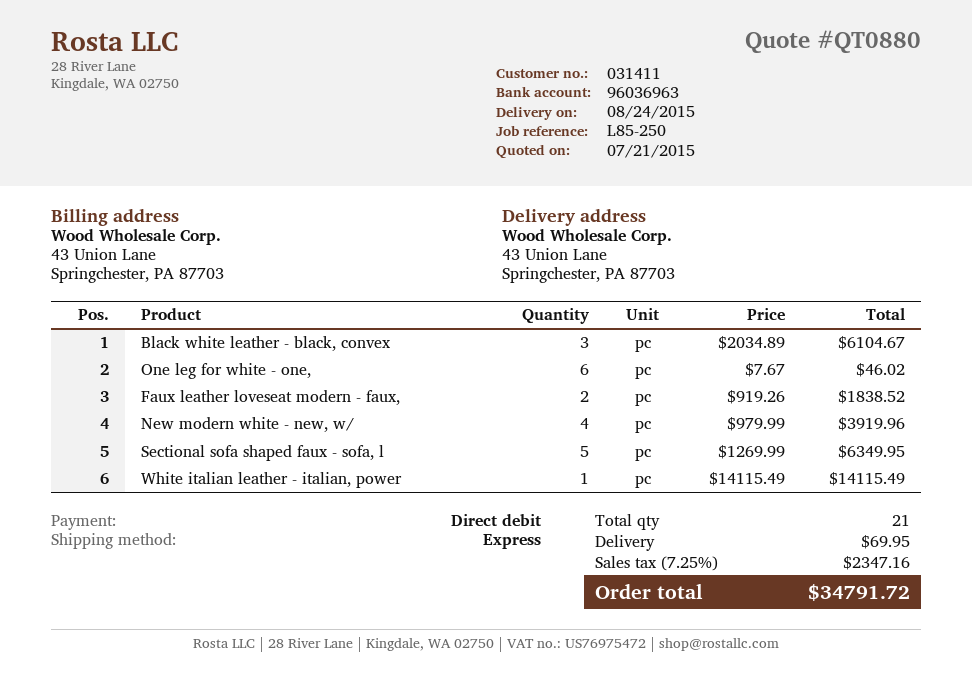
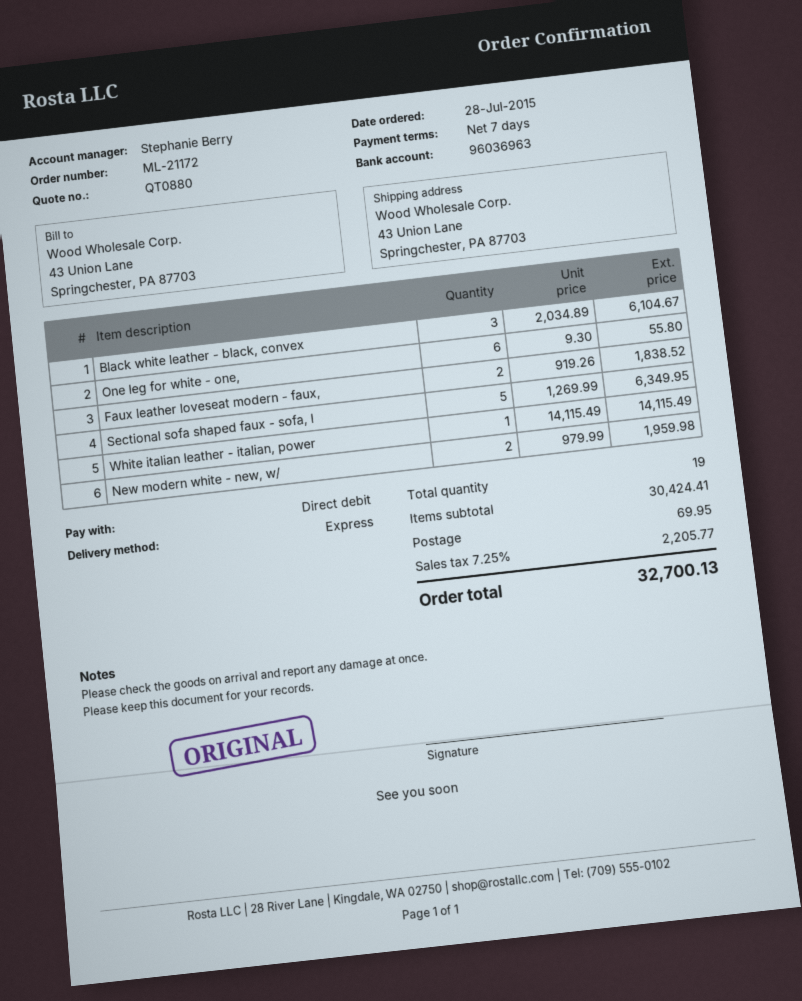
One leg for white - one,: 6 x 7.67 = 46.02 -> 6 x 9.30 = 55.80
New modern white - new, w/: 4 x 979.99 = 3919.96 -> 2 x 979.99 = 1959.98
total quantity: 21 -> 19
tax: 7.25% = 2347.16 -> 7.25% = 2205.77
total: 34791.72 -> 32700.13

